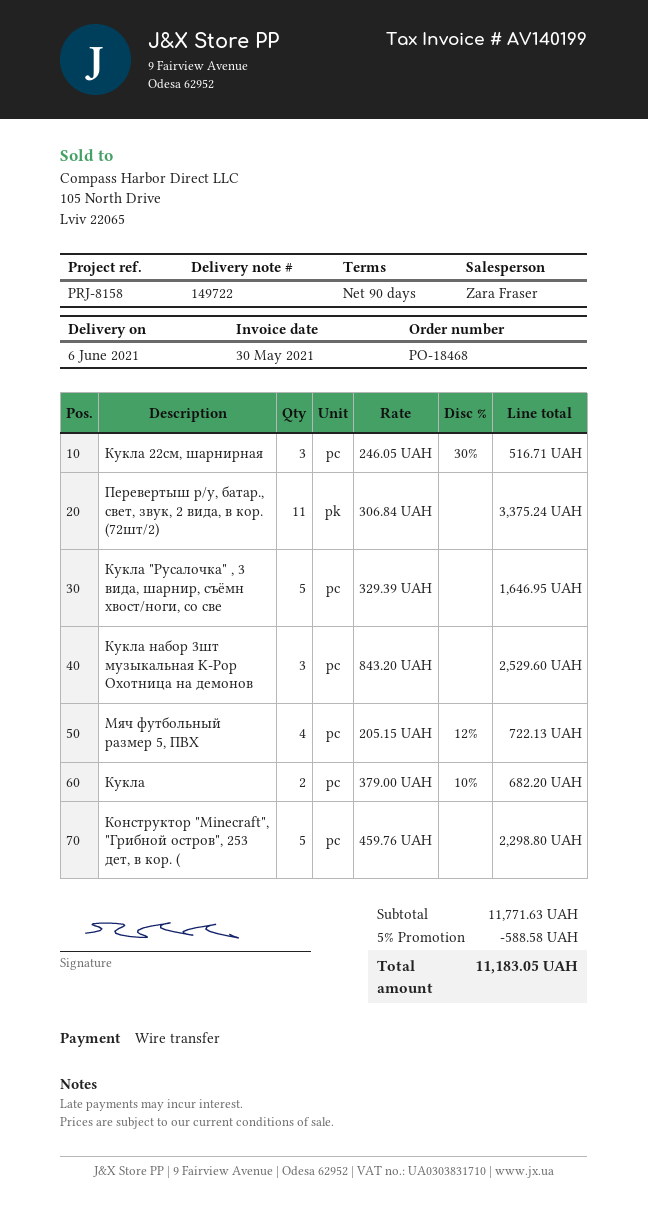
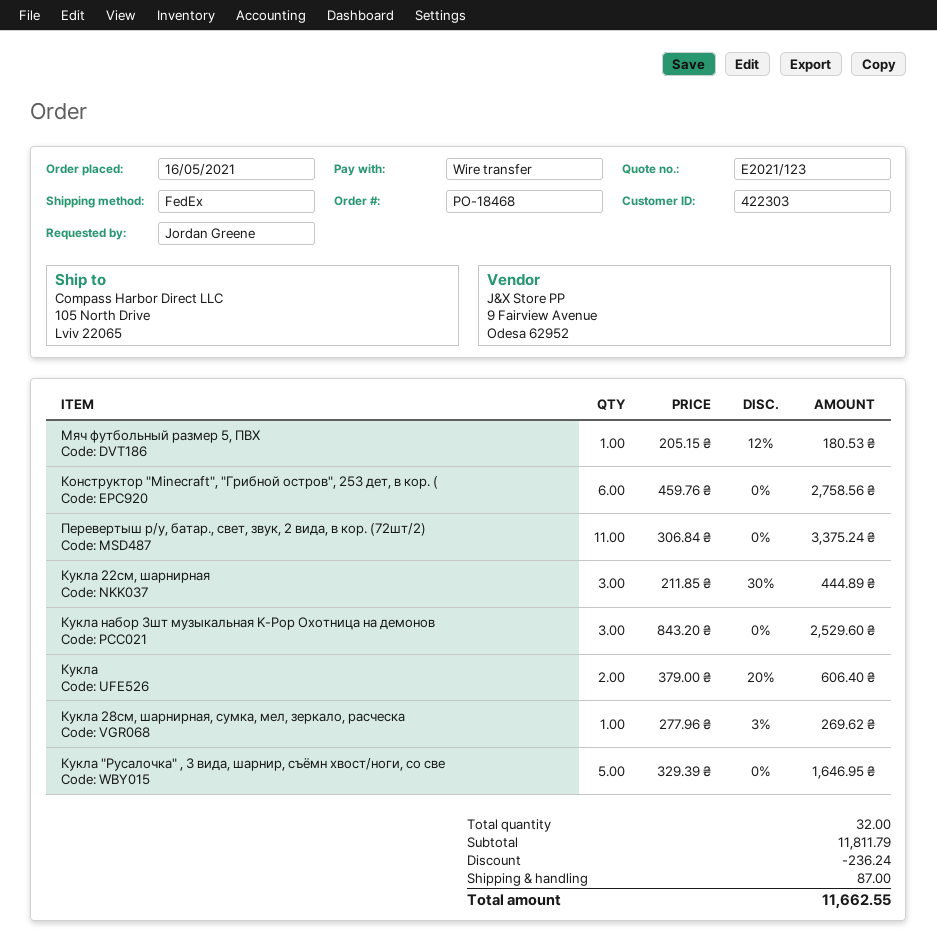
Кукла 22см, шарнирная: 3 x 246.05 - 30% = 516.71 -> 3 x 211.85 - 30% = 444.89
Мяч футбольный размер 5, ПВХ: 4 x 205.15 - 12% = 722.13 -> 1 x 205.15 - 12% = 180.53
Кукла: 2 x 379.00 - 10% = 682.20 -> 2 x 379.00 - 20% = 606.40
Конструктор "Minecraft", "Грибной остров", 253 дет, в кор. (: 5 x 459.76 = 2298.80 -> 6 x 459.76 = 2758.56
Кукла 28см, шарнирная, сумка, мел, зеркало, расческа: none -> 1 x 277.96 - 3% = 269.62
subtotal: 11771.63 -> 11811.79
discount: 588.58 -> 236.24
shipping: none -> 87.00
total: 11183.05 -> 11662.55

